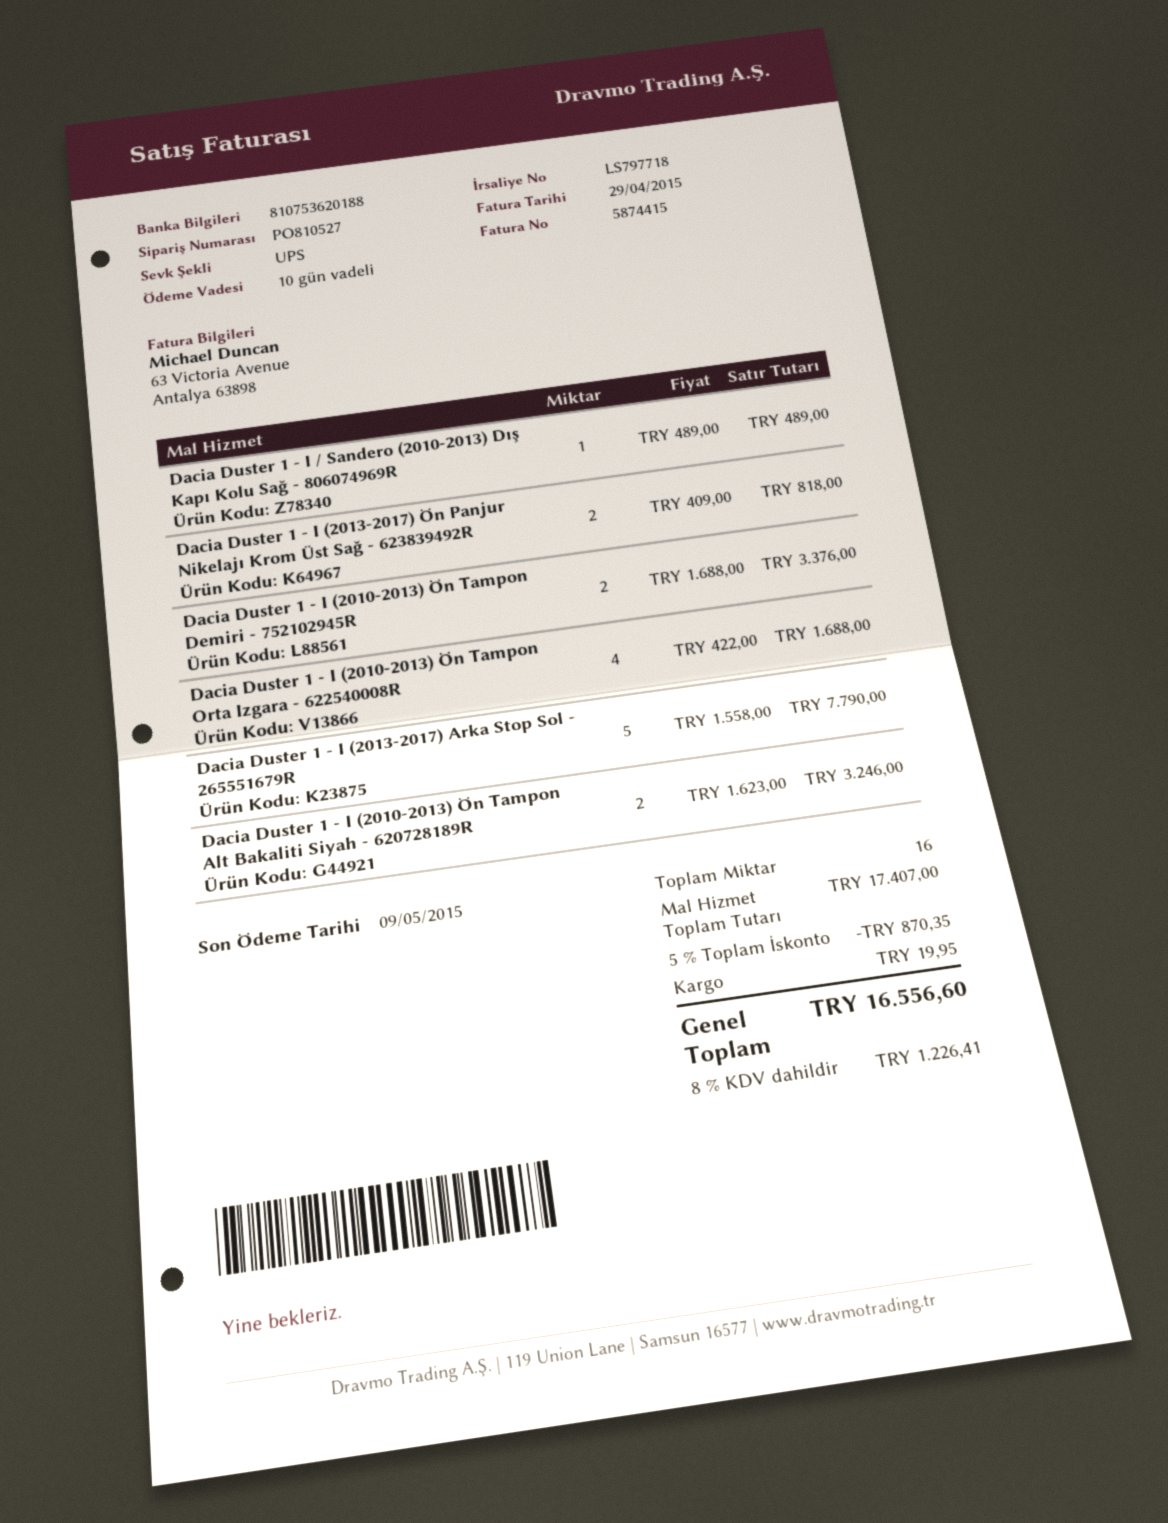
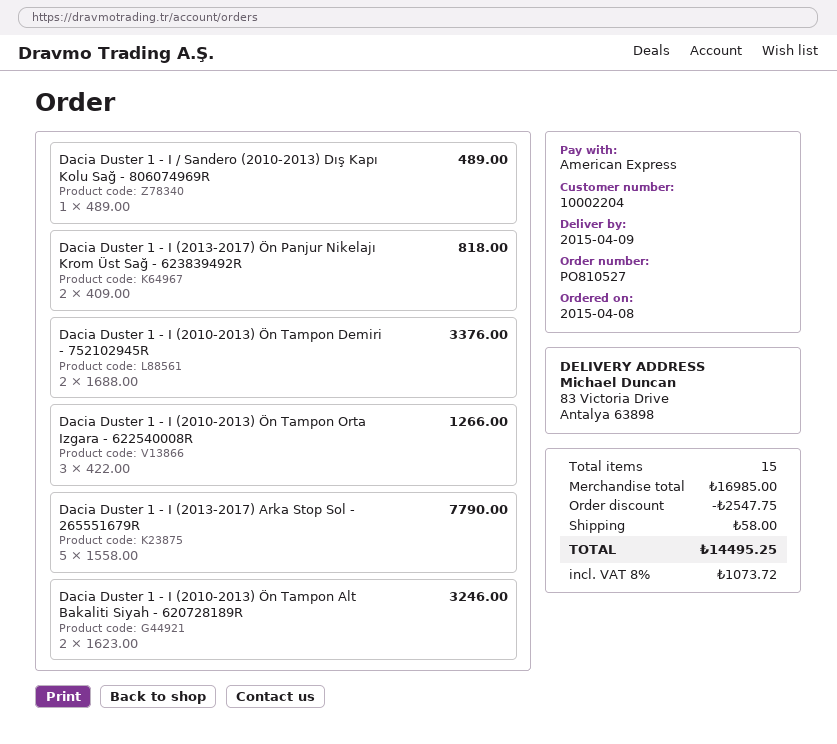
Dacia Duster 1 - I (2010-2013) Ön Tampon Orta Izgara - 622540008R: 4 x 422.00 = 1688.00 -> 3 x 422.00 = 1266.00
total quantity: 16 -> 15
subtotal: 17407.00 -> 16985.00
discount: 870.35 -> 2547.75
shipping: 19.95 -> 58.00
tax: 8% = 1226.41 -> 8% = 1073.72
total: 16556.60 -> 14495.25

